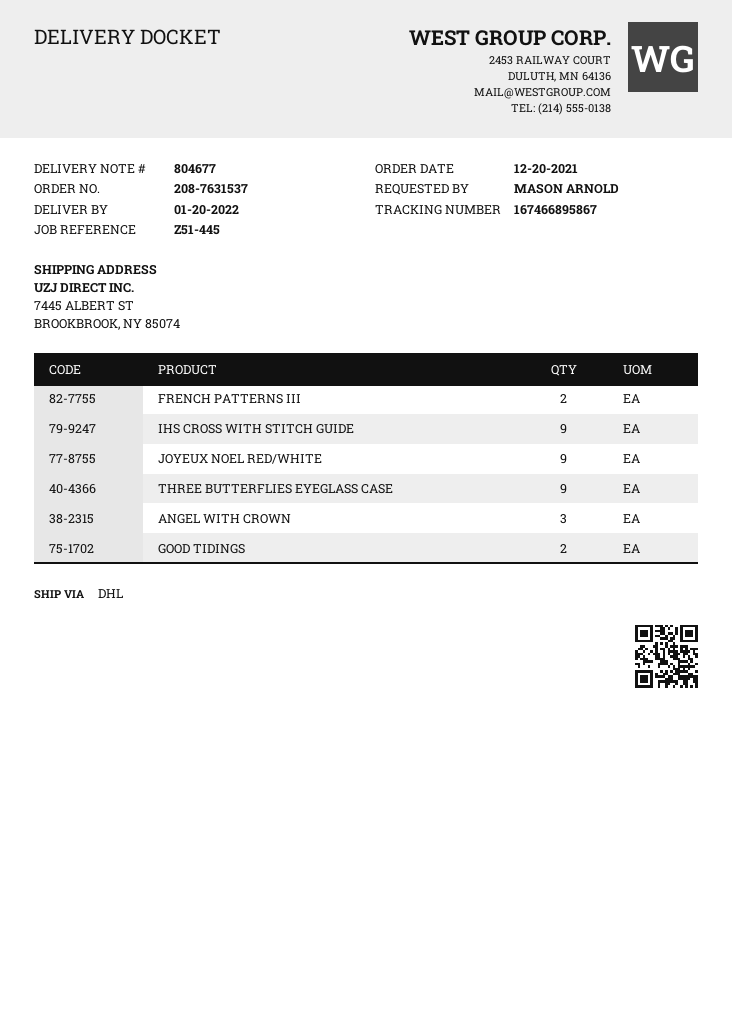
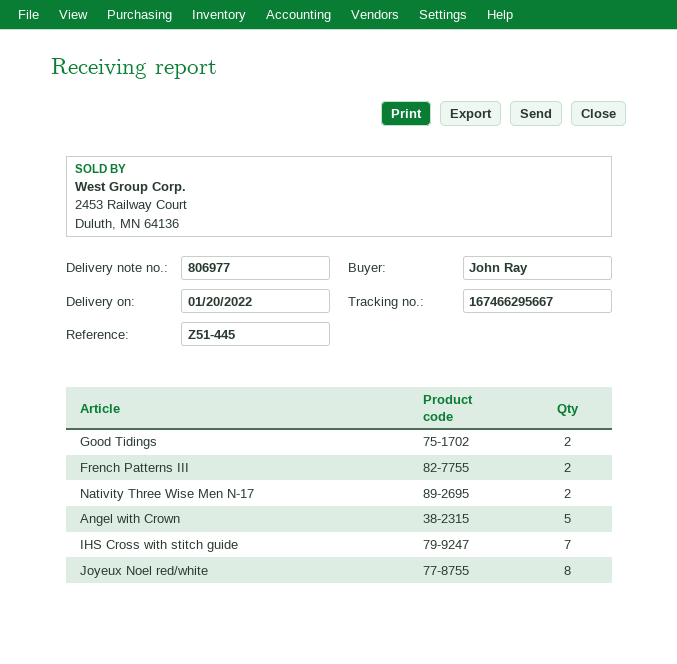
delivery note number: 804677 -> 806977
ordered by: MASON ARNOLD -> John Ray
tracking number: 167466895867 -> 167466295667
IHS CROSS WITH STITCH GUIDE: 9 -> 7
JOYEUX NOEL RED/WHITE: 9 -> 8
THREE BUTTERFLIES EYEGLASS CASE: 9 -> none
ANGEL WITH CROWN: 3 -> 5
Nativity Three Wise Men N-17: none -> 2

